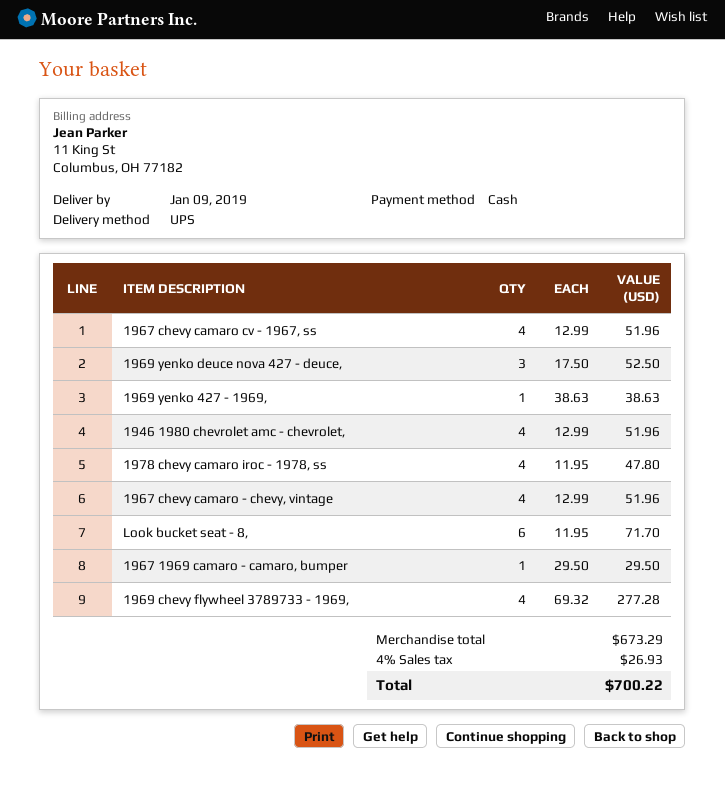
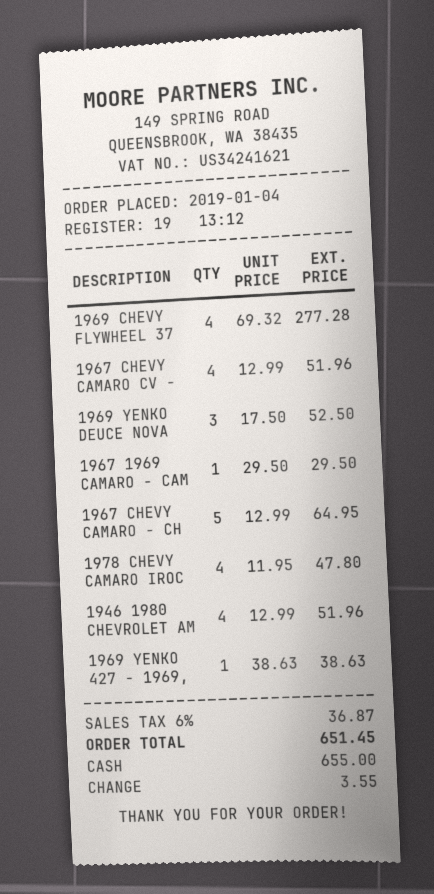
1967 chevy camaro - chevy, vintage: 4 x 12.99 = 51.96 -> 5 x 12.99 = 64.95
Look bucket seat - 8,: 6 x 11.95 = 71.70 -> none
tax: 4% = 26.93 -> 6% = 36.87
total: 700.22 -> 651.45

